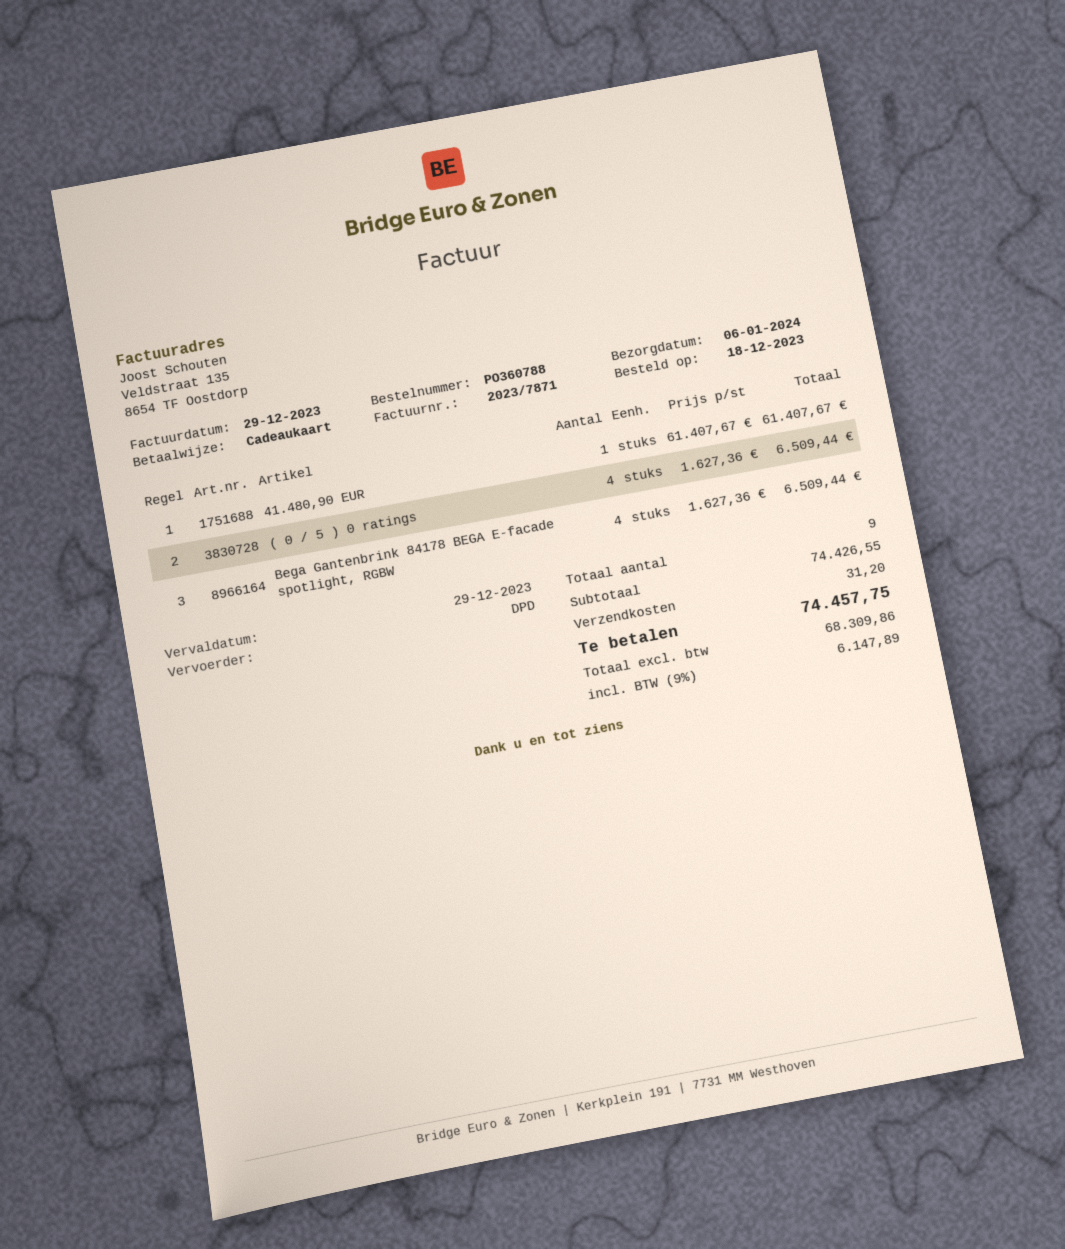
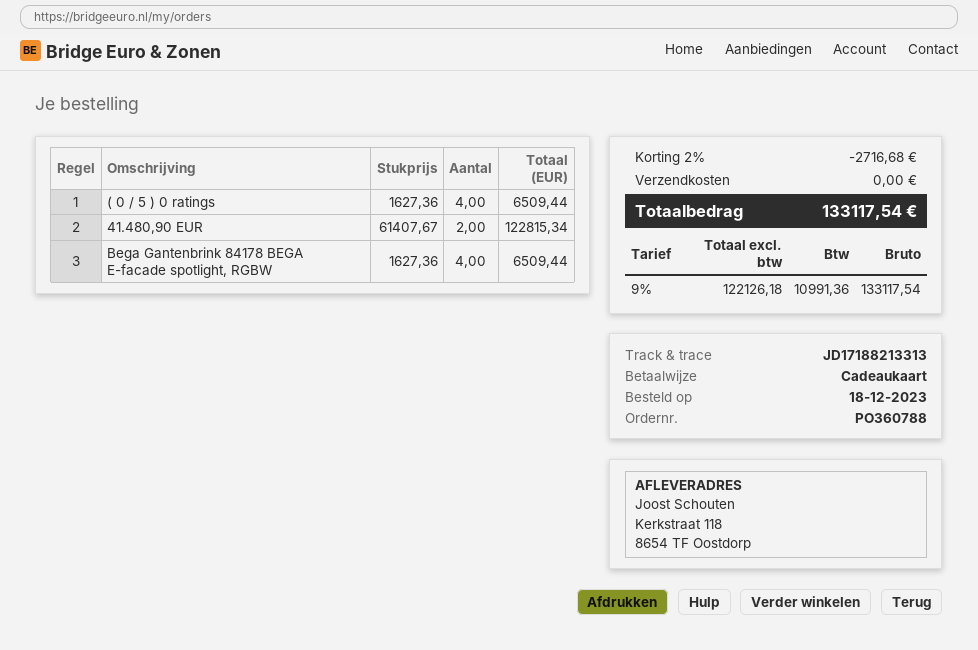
41.480,90 EUR: 1 x 61407.67 = 61407.67 -> 2 x 61407.67 = 122815.34
discount: none -> 2% = 2716.68
shipping: 31.20 -> 0.00
net: 68309.86 -> 122126.18
tax: 9% = 6147.89 -> 9% = 10991.36
total: 74457.75 -> 133117.54

